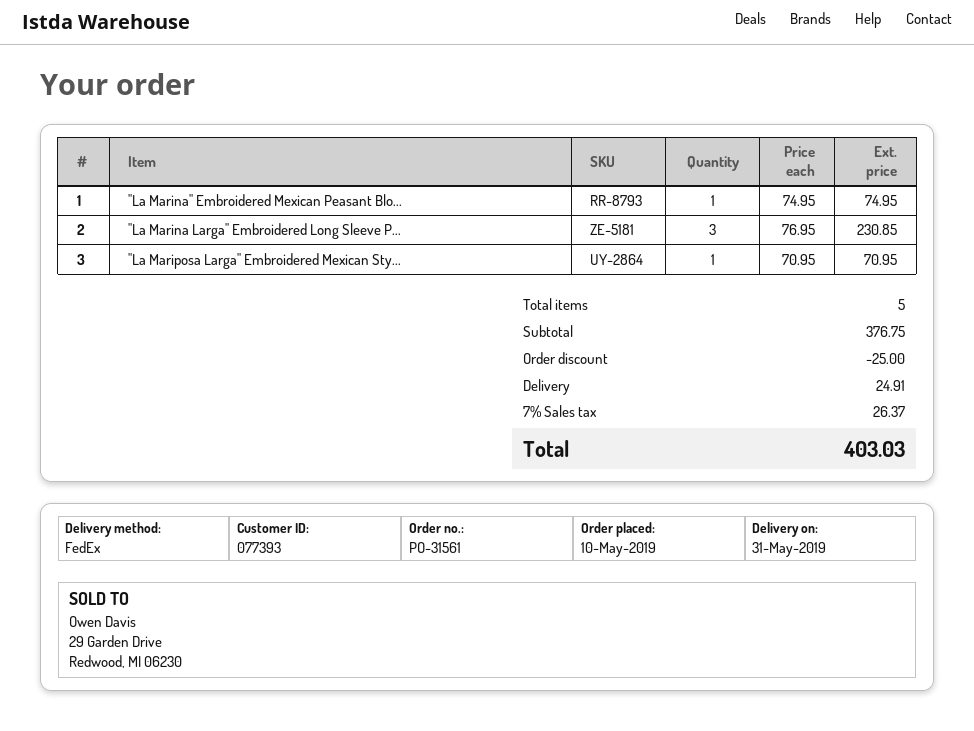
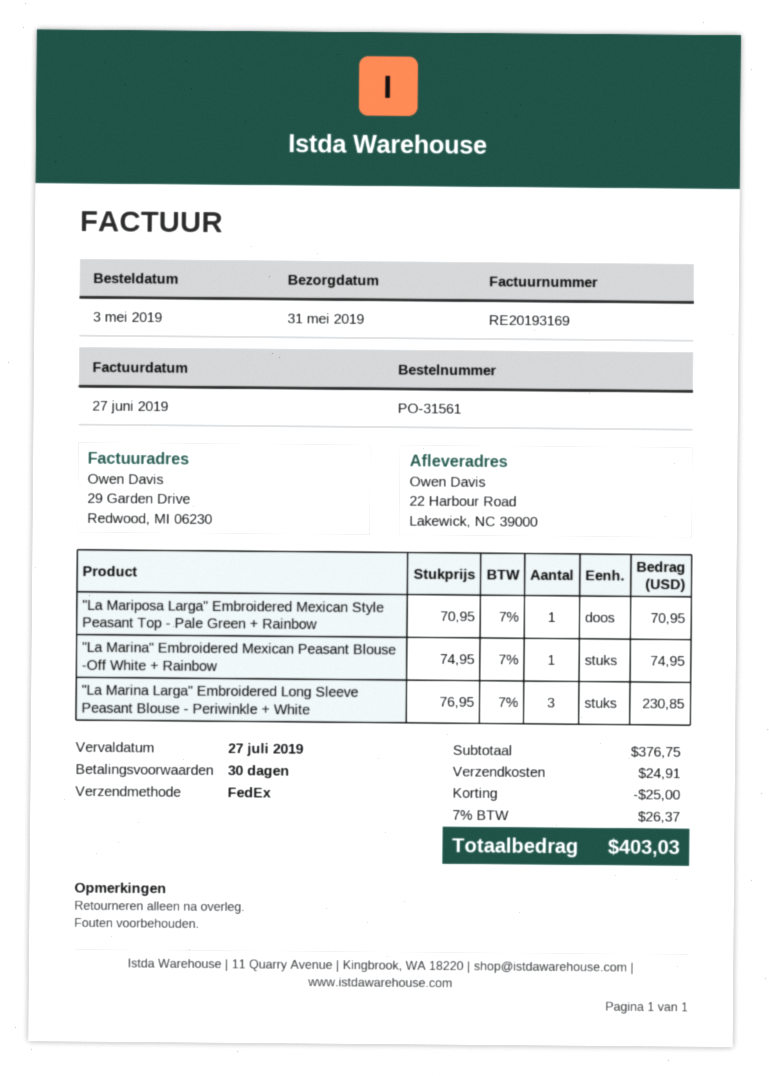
order date: 2019-05-10 -> 2019-05-03

